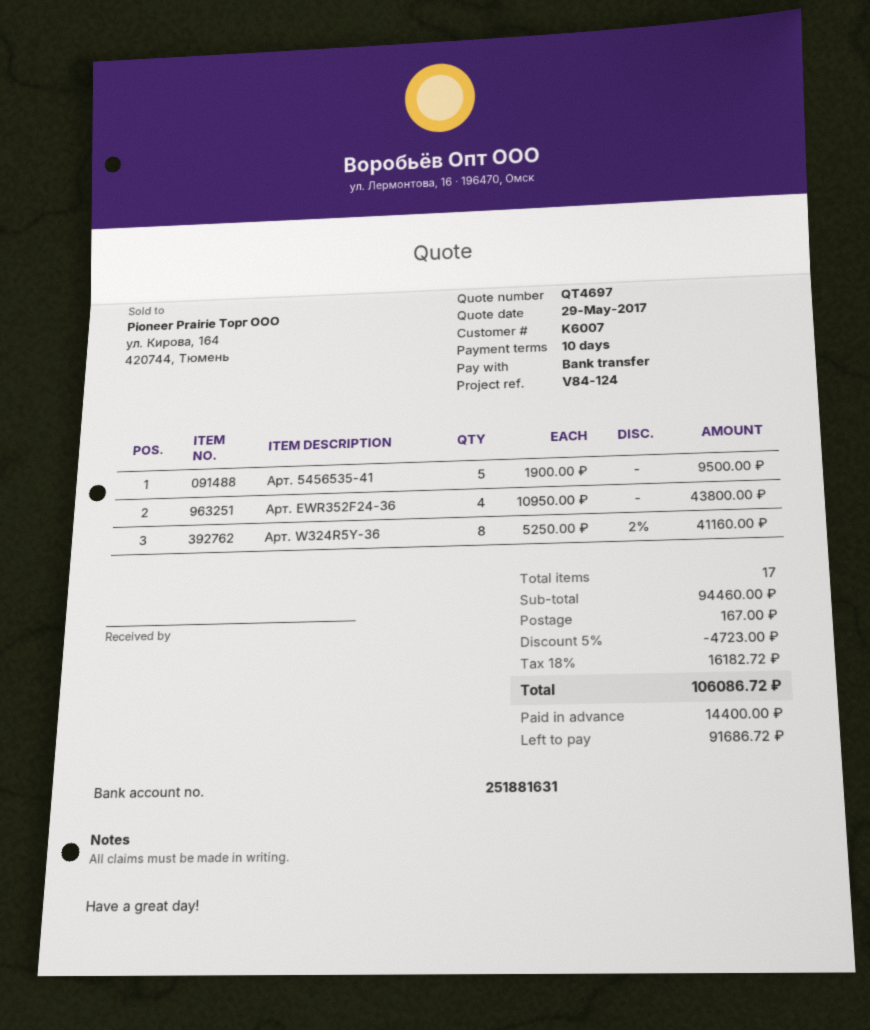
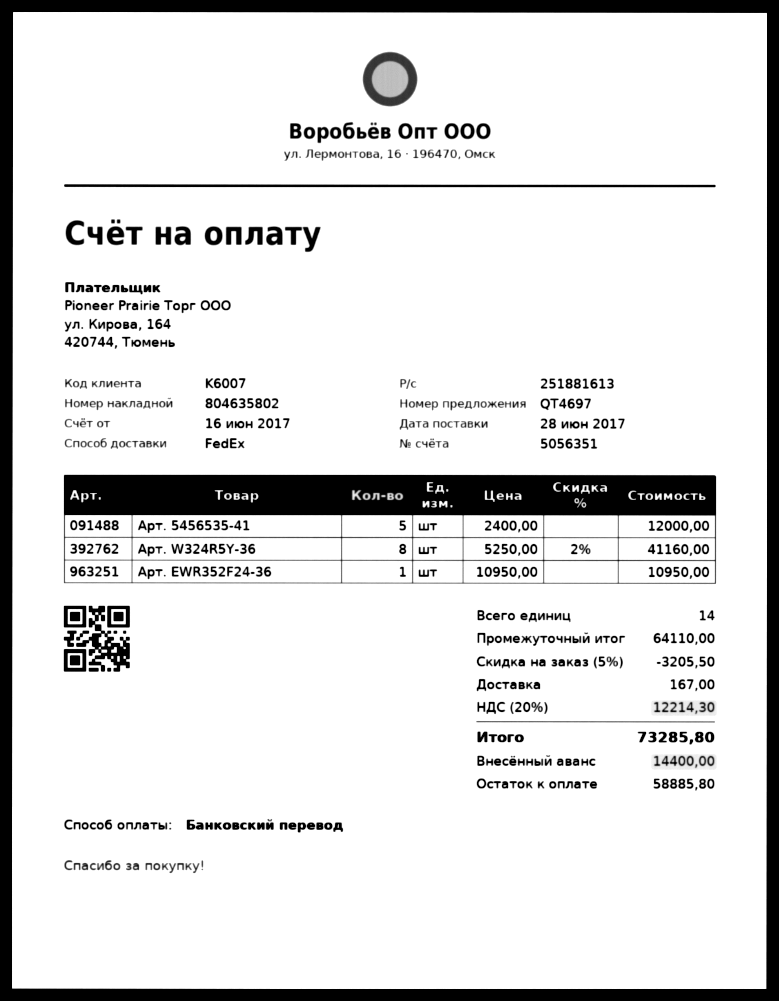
bank account: 251881631 -> 251881613
Арт. 5456535-41: 5 x 1900.00 = 9500.00 -> 5 x 2400.00 = 12000.00
Арт. EWR352F24-36: 4 x 10950.00 = 43800.00 -> 1 x 10950.00 = 10950.00
total quantity: 17 -> 14
subtotal: 94460.00 -> 64110.00
discount: 5% = 4723.00 -> 5% = 3205.50
tax: 18% = 16182.72 -> 20% = 12214.30
total: 106086.72 -> 73285.80
balance: 91686.72 -> 58885.80

